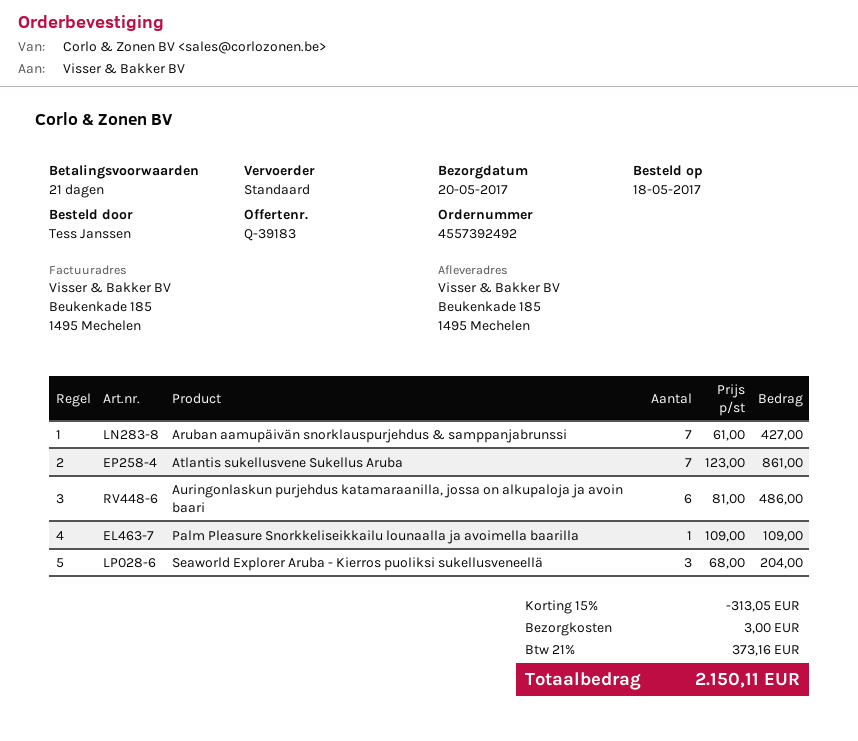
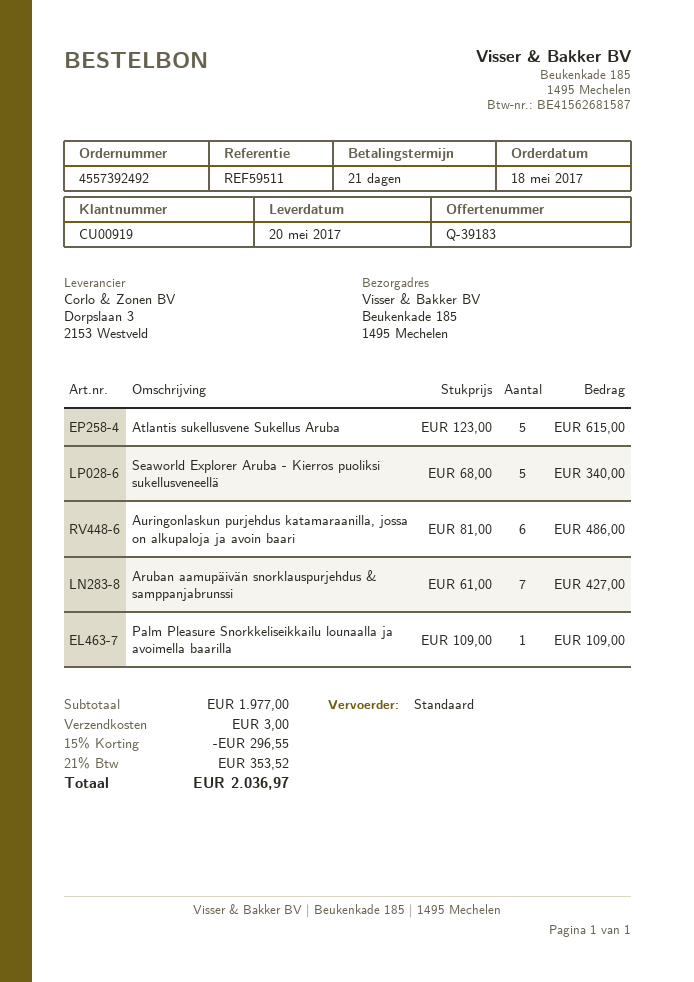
Atlantis sukellusvene Sukellus Aruba: 7 x 123.00 = 861.00 -> 5 x 123.00 = 615.00
Seaworld Explorer Aruba - Kierros puoliksi sukellusveneellä: 3 x 68.00 = 204.00 -> 5 x 68.00 = 340.00
discount: 15% = 313.05 -> 15% = 296.55
tax: 21% = 373.16 -> 21% = 353.52
total: 2150.11 -> 2036.97

